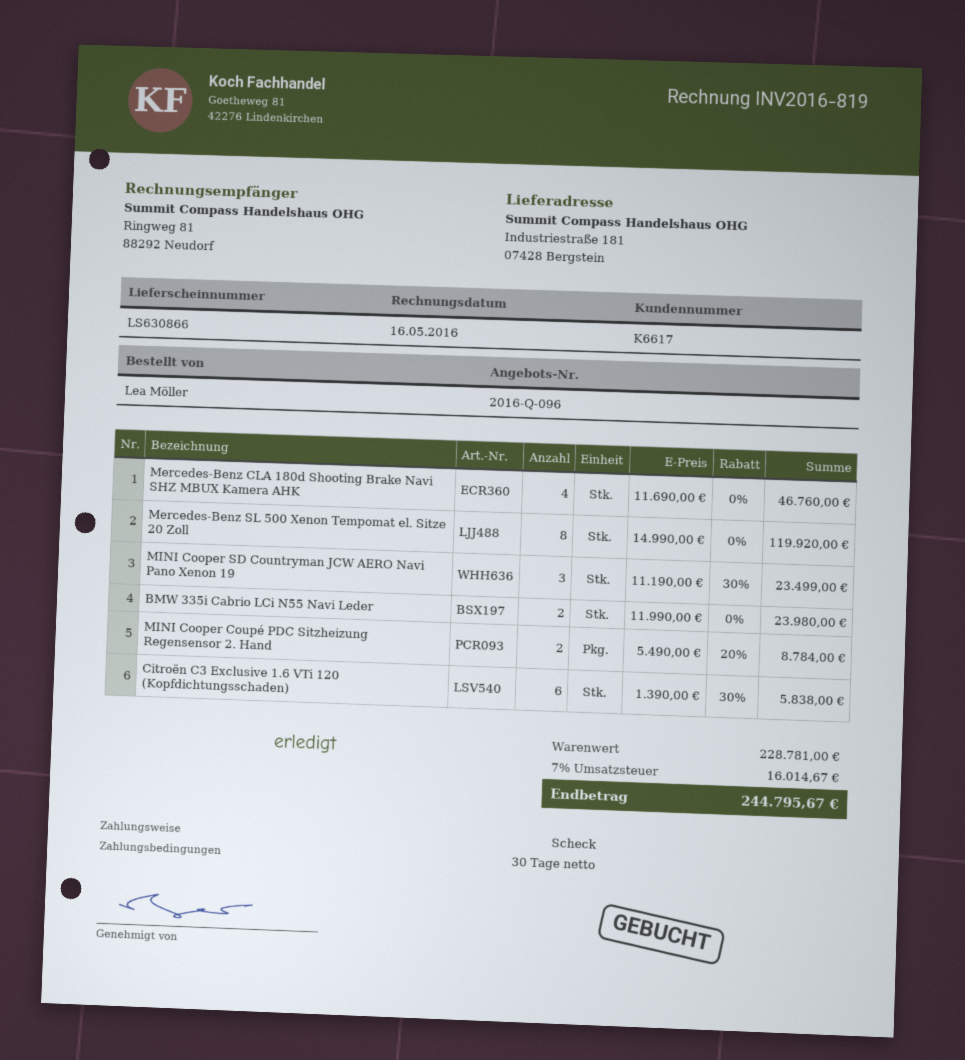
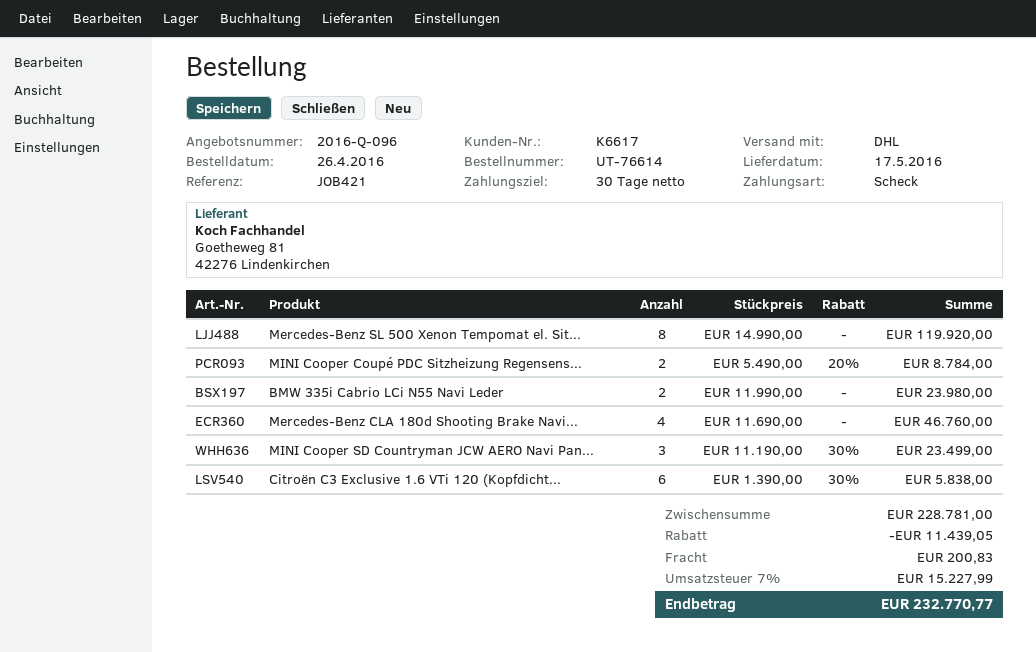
discount: none -> 11439.05
shipping: none -> 200.83
tax: 7% = 16014.67 -> 7% = 15227.99
total: 244795.67 -> 232770.77

